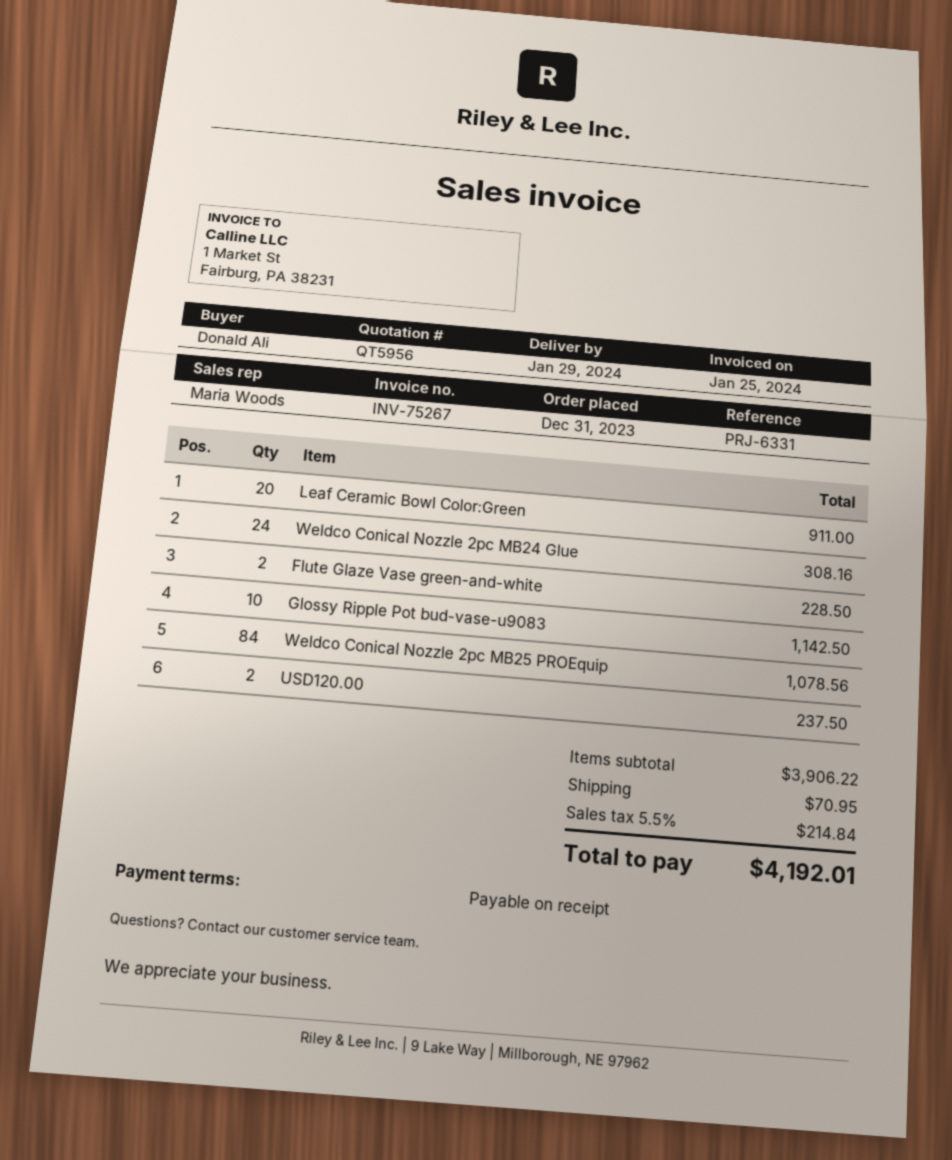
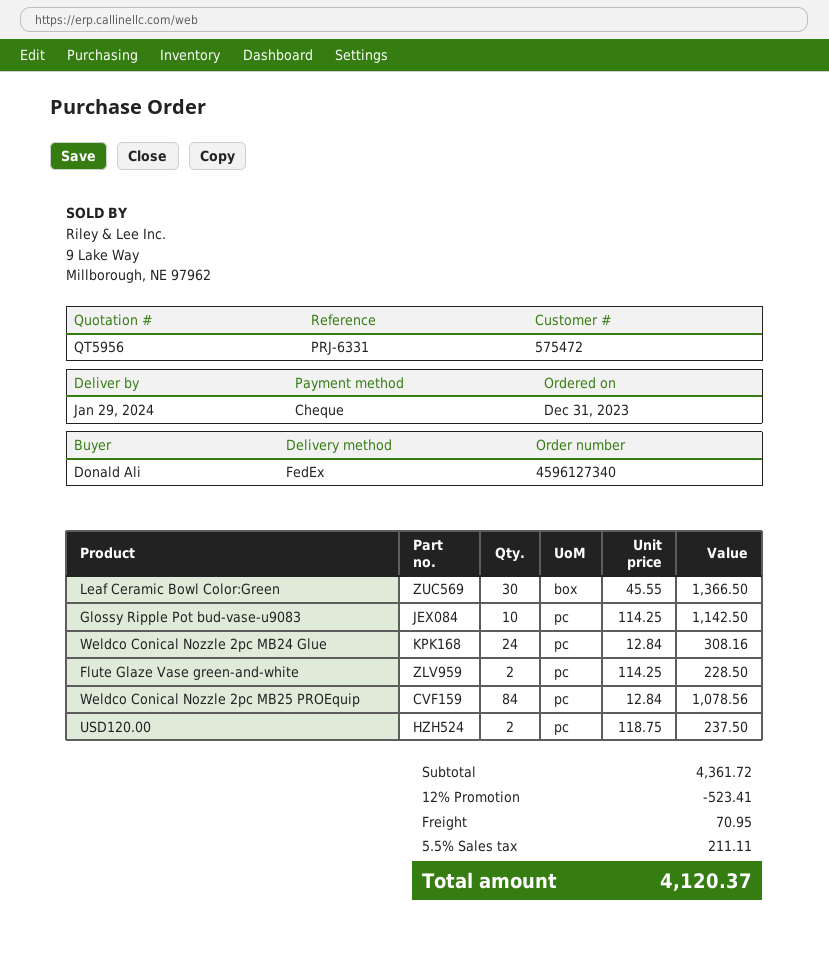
Leaf Ceramic Bowl Color:Green: 20 for 911.00 -> 30 for 1366.50
subtotal: 3906.22 -> 4361.72
discount: none -> 12% = 523.41
tax: 5.5% = 214.84 -> 5.5% = 211.11
total: 4192.01 -> 4120.37

